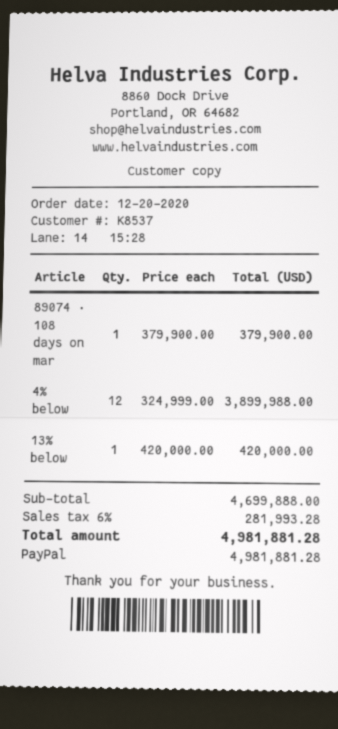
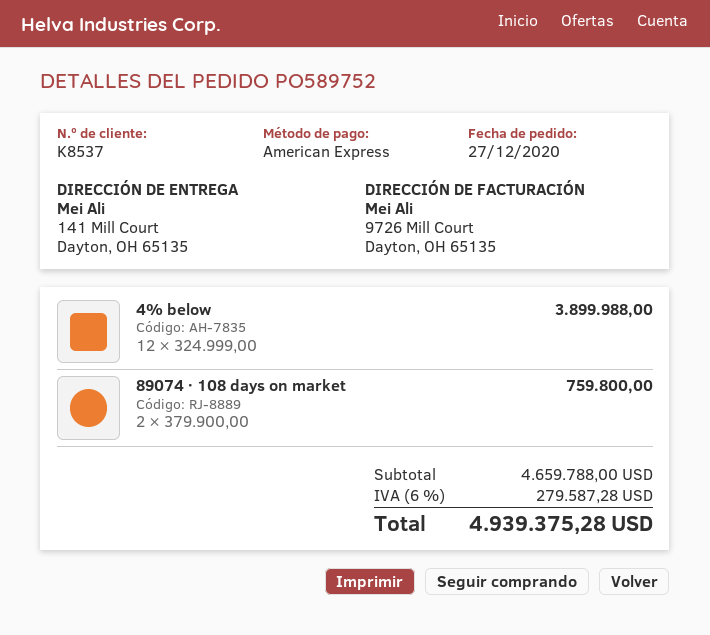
order date: 2020-12-20 -> 2020-12-27
payment method: PayPal -> American Express
89074 · 108 days on mar: 1 x 379900.00 = 379900.00 -> 2 x 379900.00 = 759800.00
13% below: 1 x 420000.00 = 420000.00 -> none
subtotal: 4699888.00 -> 4659788.00
tax: 6% = 281993.28 -> 6% = 279587.28
total: 4981881.28 -> 4939375.28

